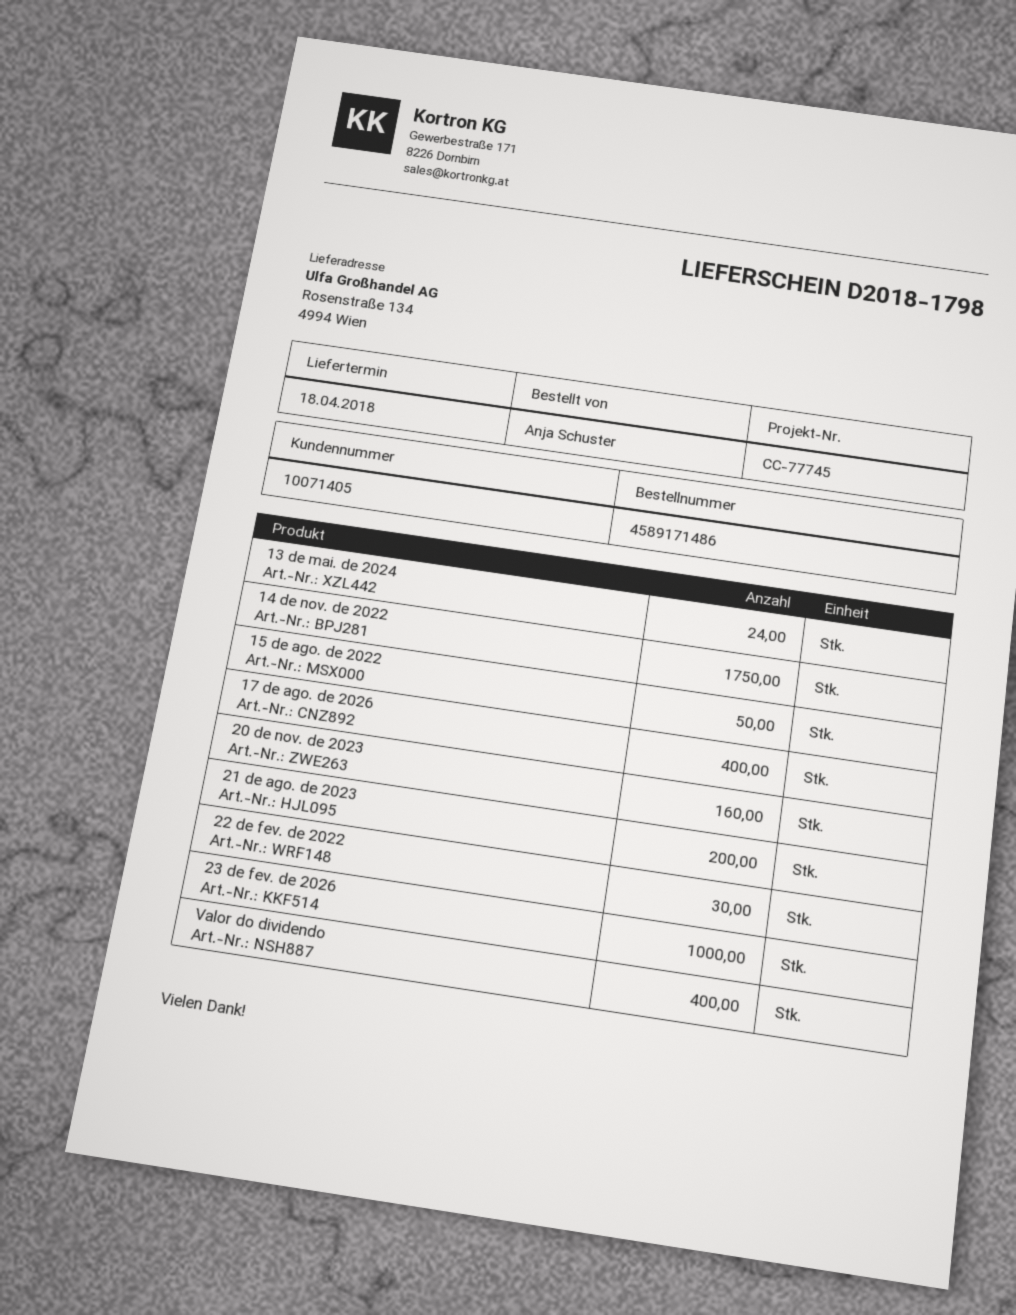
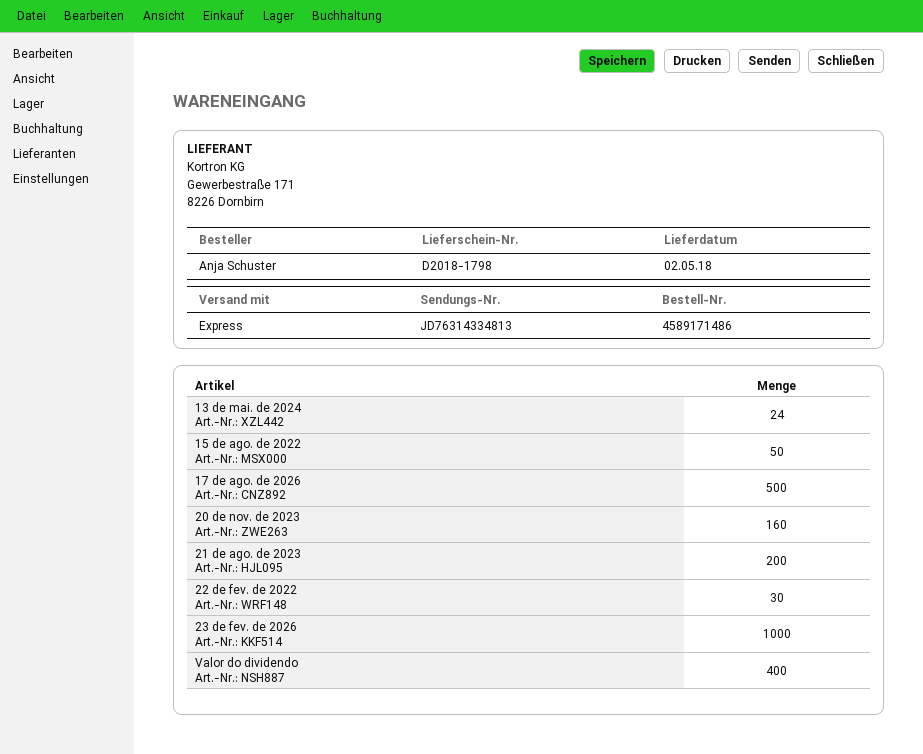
delivery date: 2018-04-18 -> 2018-05-02
14 de nov. de 2022: 1750 -> none
17 de ago. de 2026: 400 -> 500

